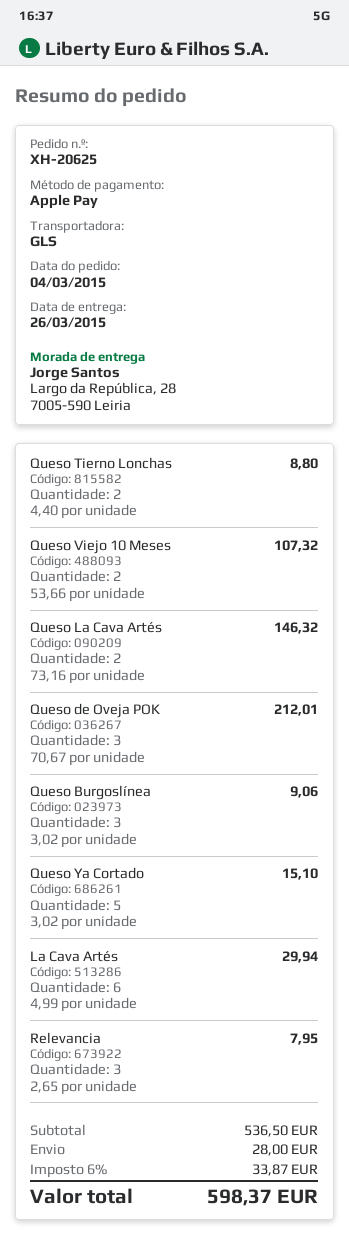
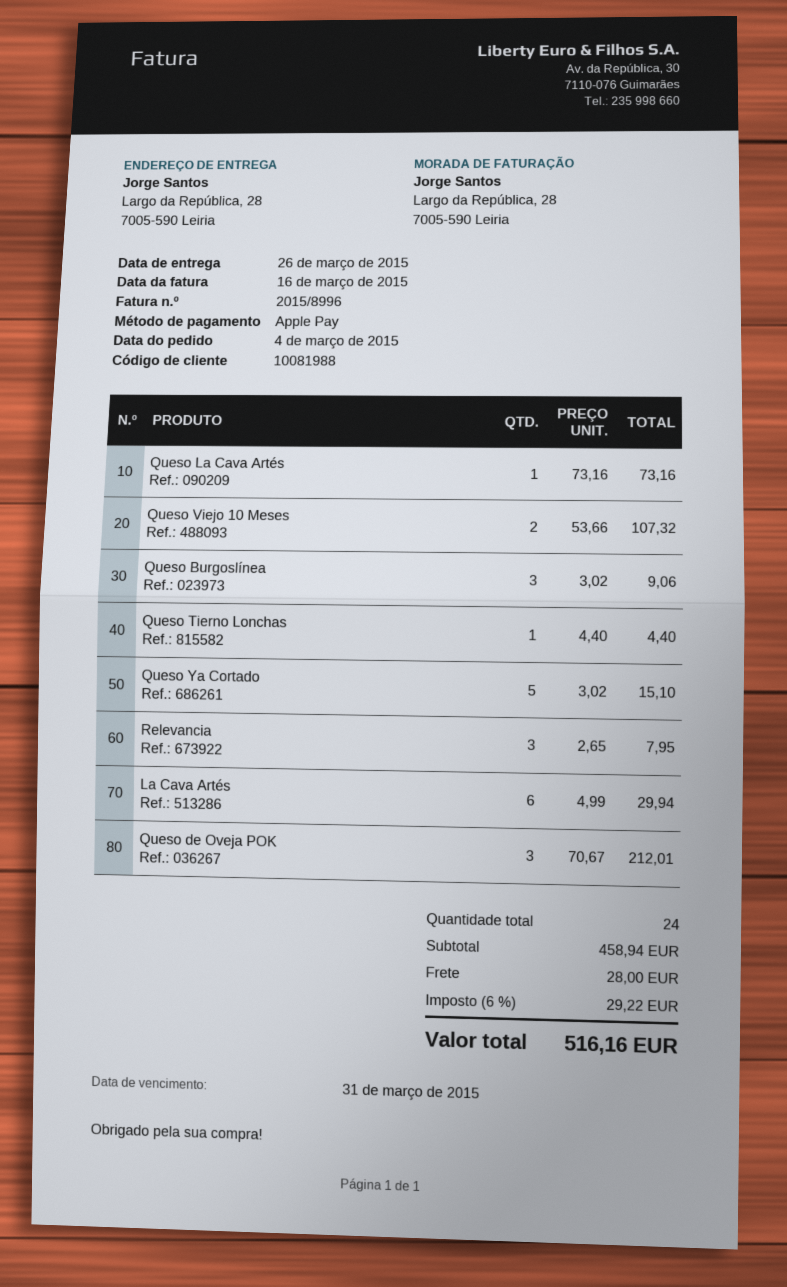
Queso Tierno Lonchas: 2 x 4.40 = 8.80 -> 1 x 4.40 = 4.40
Queso La Cava Artés: 2 x 73.16 = 146.32 -> 1 x 73.16 = 73.16
subtotal: 536.50 -> 458.94
tax: 6% = 33.87 -> 6% = 29.22
total: 598.37 -> 516.16

